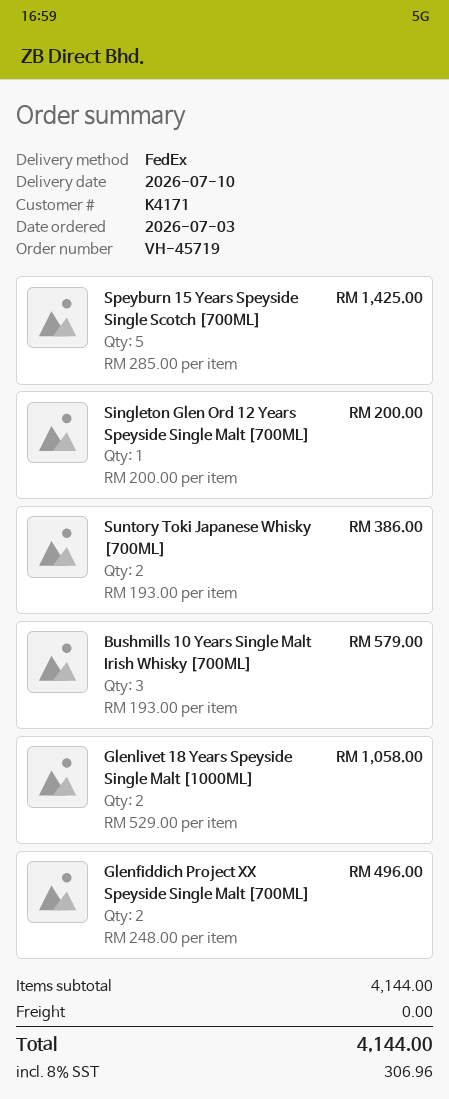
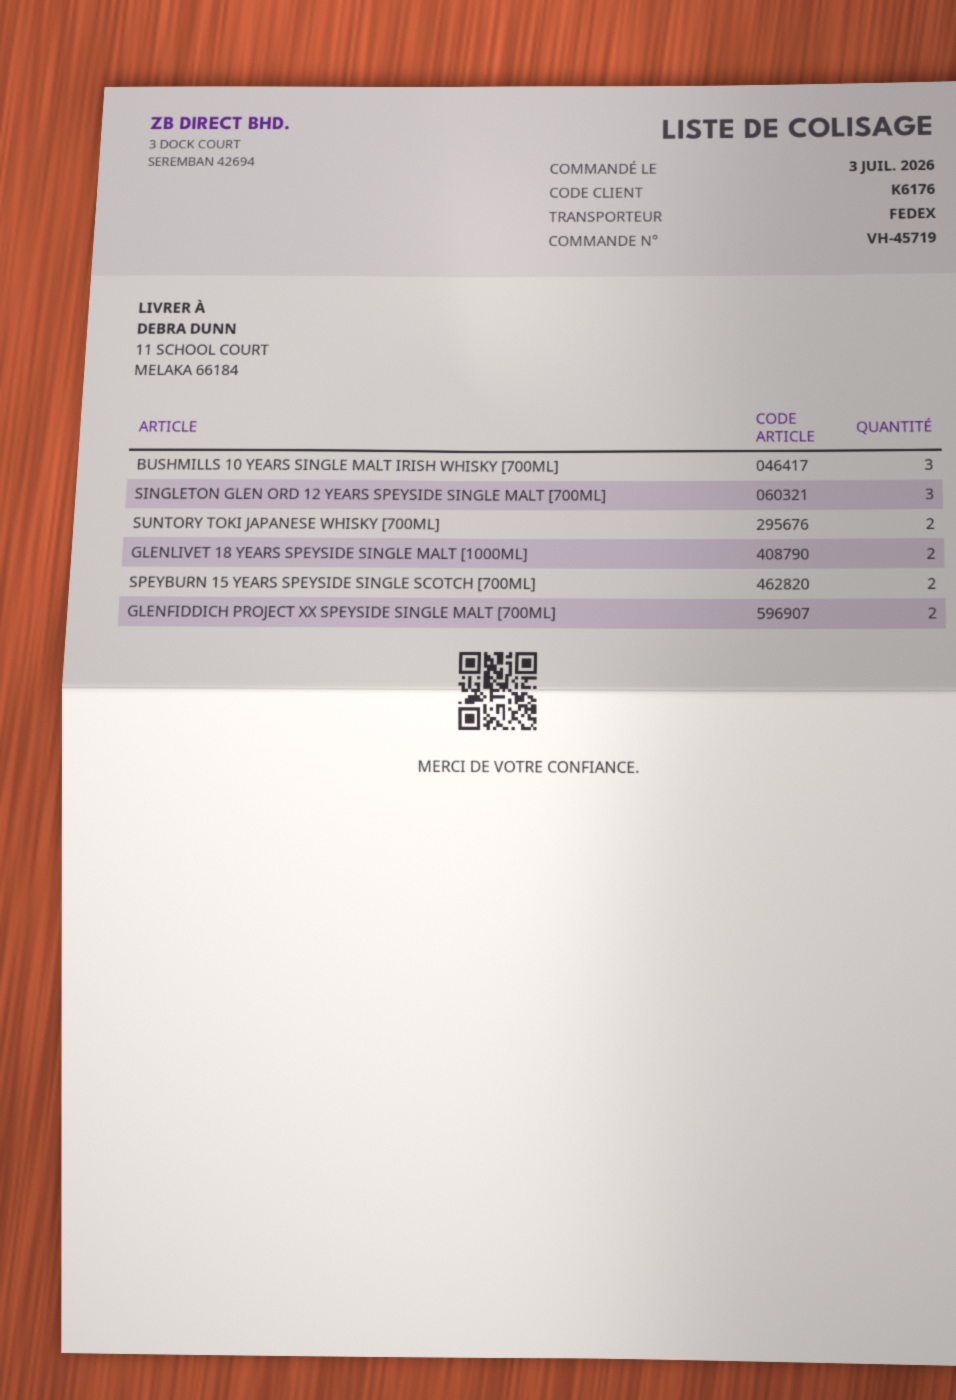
customer number: K4171 -> K6176
Speyburn 15 Years Speyside Single Scotch [700ML]: 5 -> 2
Singleton Glen Ord 12 Years Speyside Single Malt [700ML]: 1 -> 3

